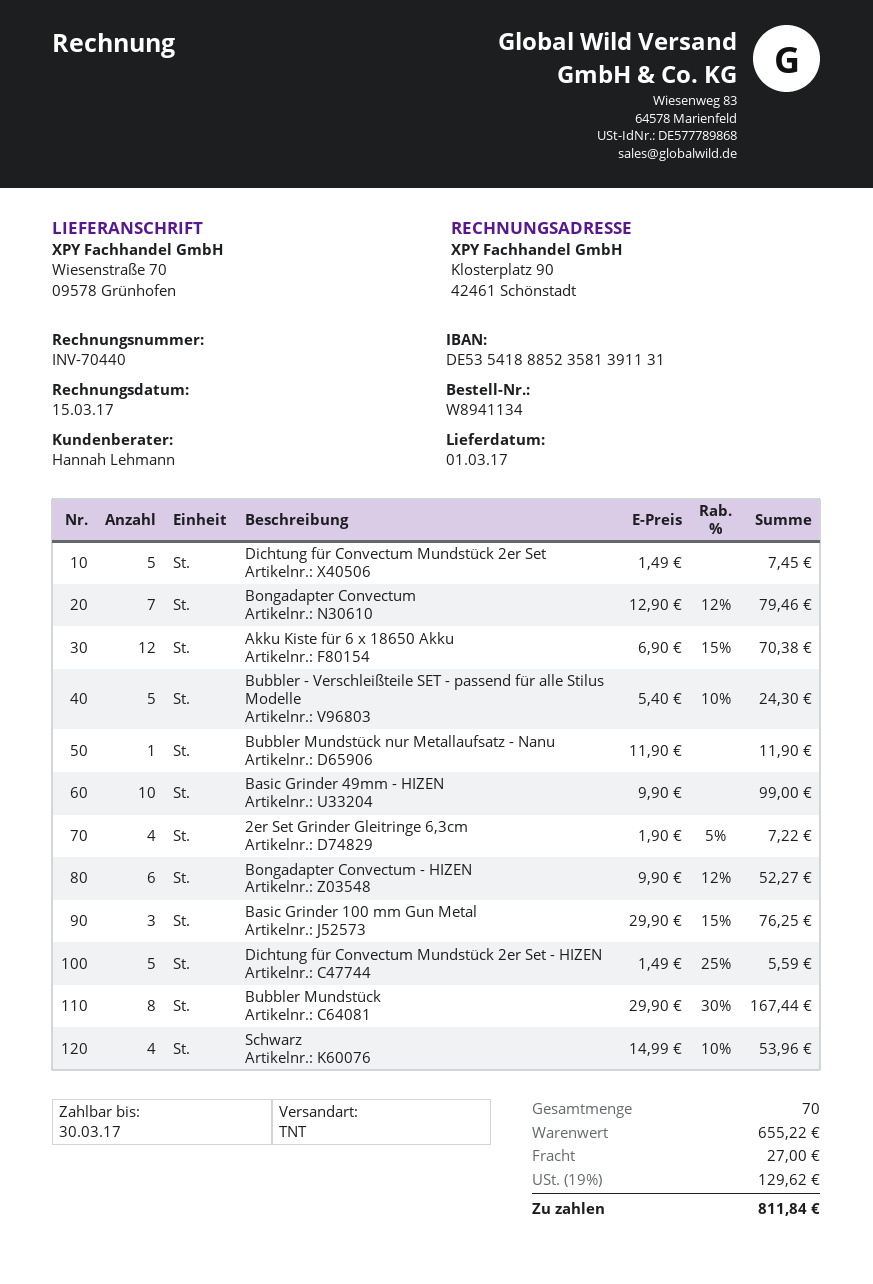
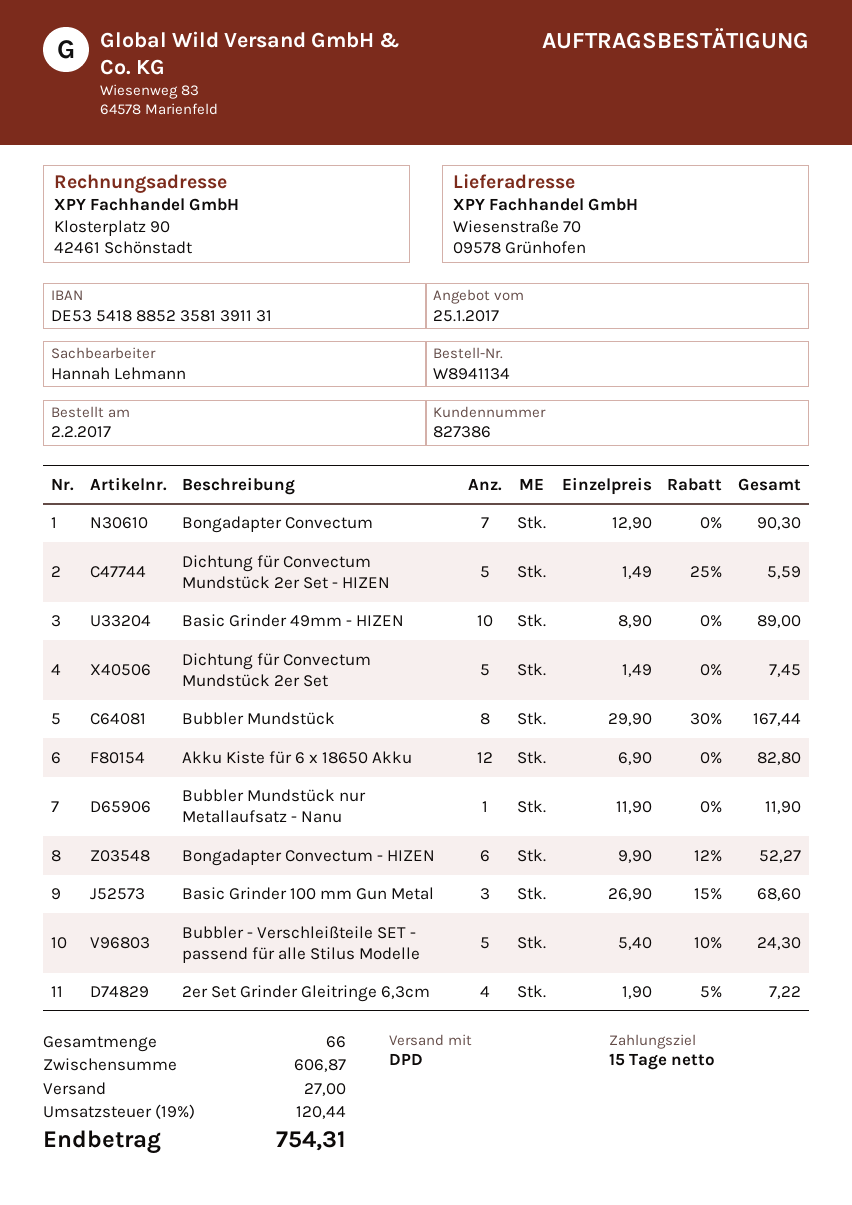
shipping method: TNT -> DPD
Bongadapter Convectum: 7 x 12.90 - 12% = 79.46 -> 7 x 12.90 = 90.30
Akku Kiste für 6 x 18650 Akku: 12 x 6.90 - 15% = 70.38 -> 12 x 6.90 = 82.80
Basic Grinder 49mm - HIZEN: 10 x 9.90 = 99.00 -> 10 x 8.90 = 89.00
Basic Grinder 100 mm Gun Metal: 3 x 29.90 - 15% = 76.25 -> 3 x 26.90 - 15% = 68.60
Schwarz: 4 x 14.99 - 10% = 53.96 -> none
total quantity: 70 -> 66
subtotal: 655.22 -> 606.87
tax: 19% = 129.62 -> 19% = 120.44
total: 811.84 -> 754.31

